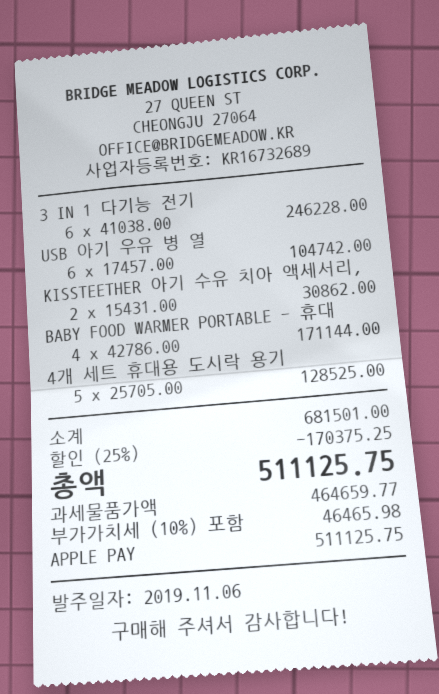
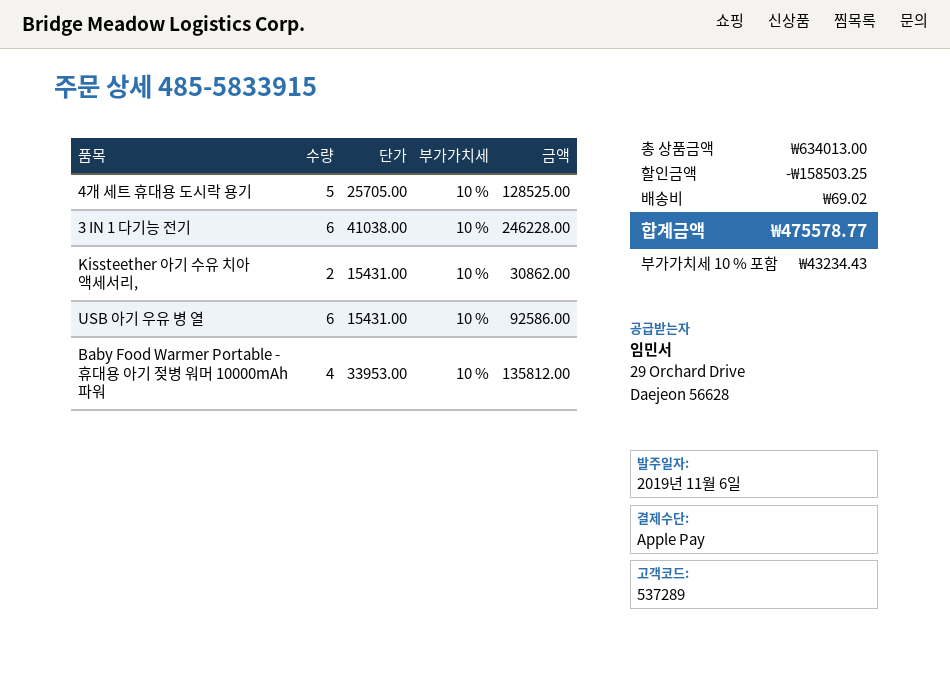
USB 아기 우유 병 열: 6 x 17457.00 = 104742.00 -> 6 x 15431.00 = 92586.00
BABY FOOD WARMER PORTABLE - 휴대: 4 x 42786.00 = 171144.00 -> 4 x 33953.00 = 135812.00
subtotal: 681501.00 -> 634013.00
discount: 170375.25 -> 158503.25
shipping: none -> 69.02
tax: 10% = 46465.98 -> 10% = 43234.43
total: 511125.75 -> 475578.77

